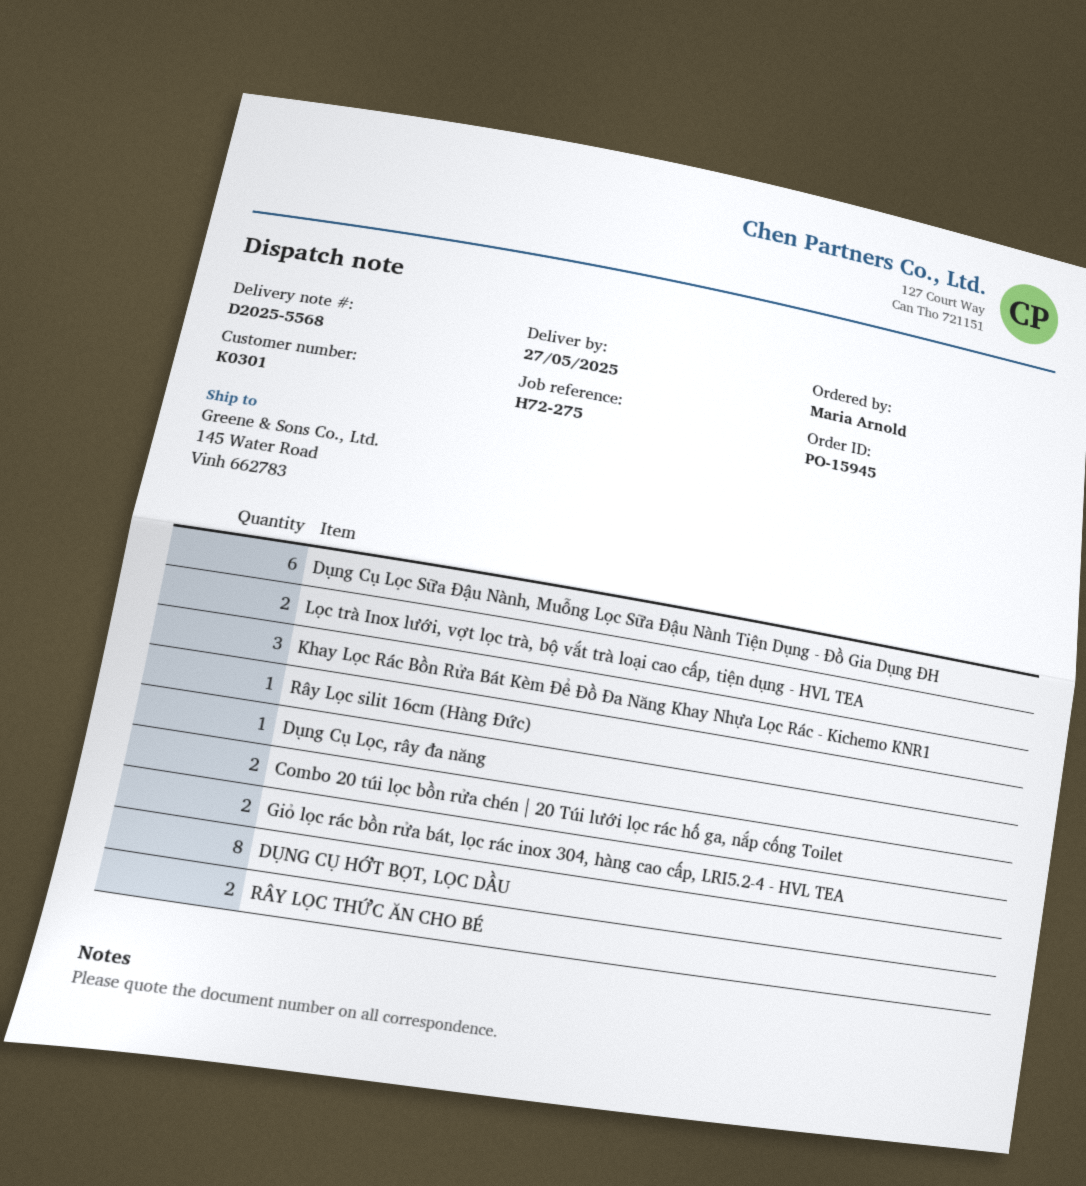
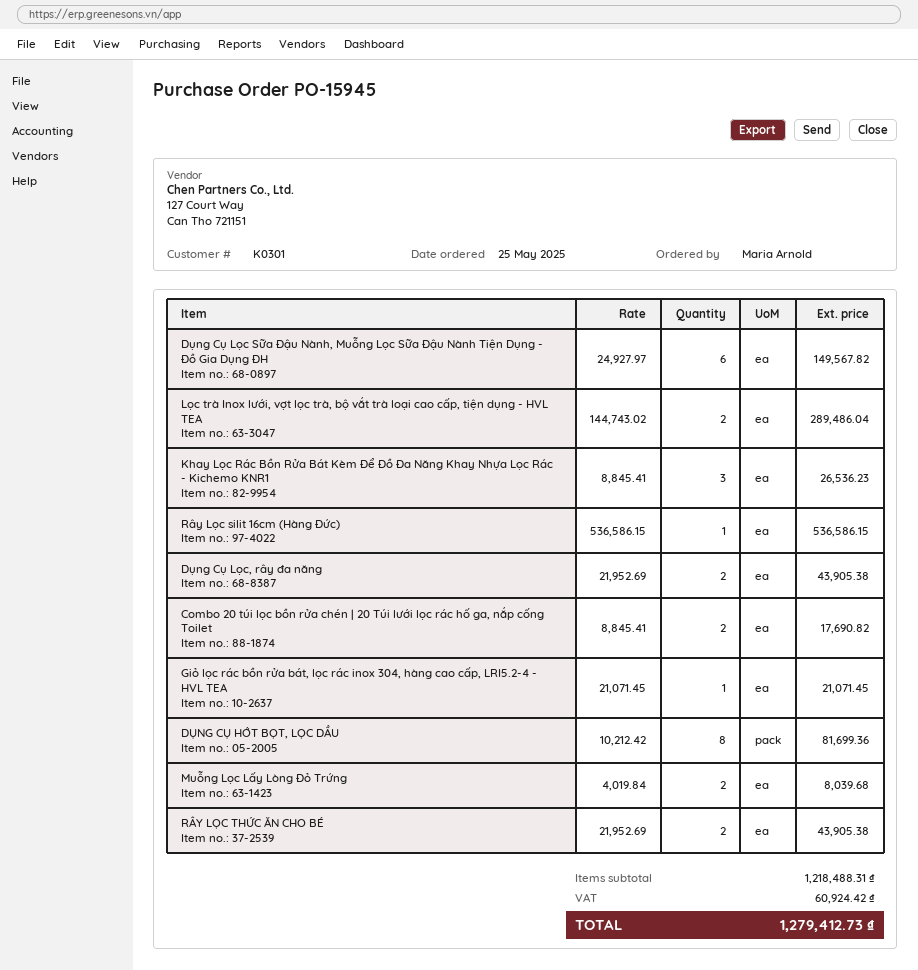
Dụng Cụ Lọc, rây đa năng: 1 -> 2
Giỏ lọc rác bồn rửa bát, lọc rác inox 304, hàng cao cấp, LRI5.2-4 - HVL TEA: 2 -> 1
Muỗng Lọc Lấy Lòng Đỏ Trứng: none -> 2

